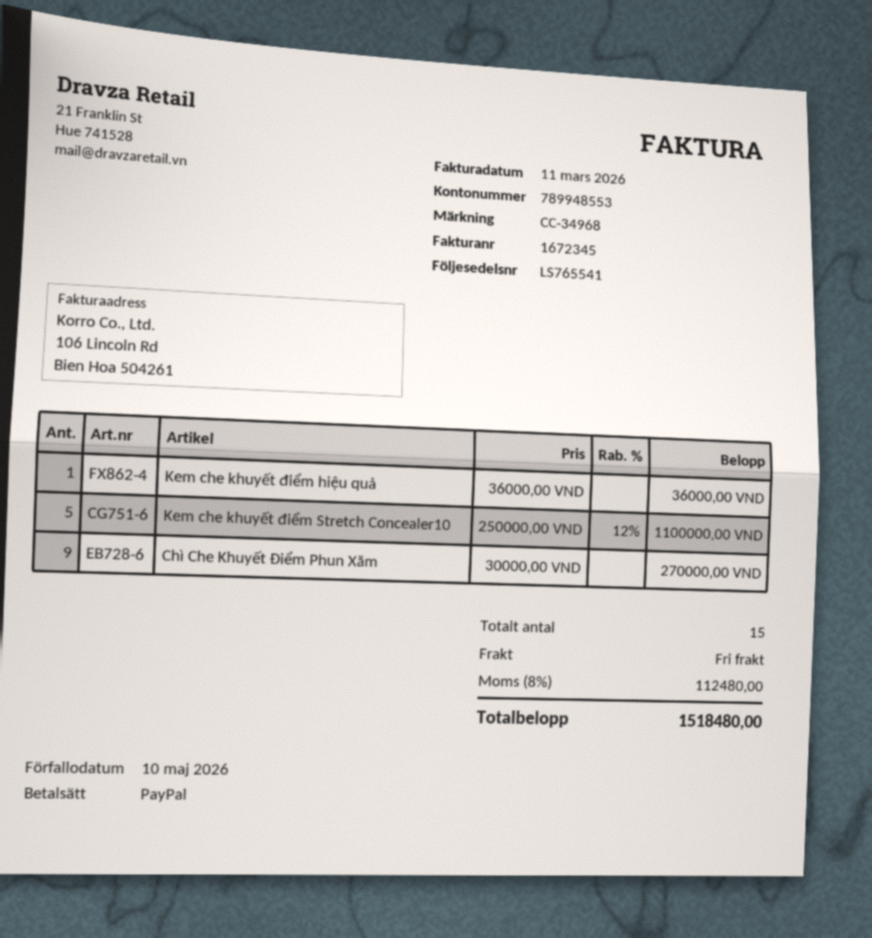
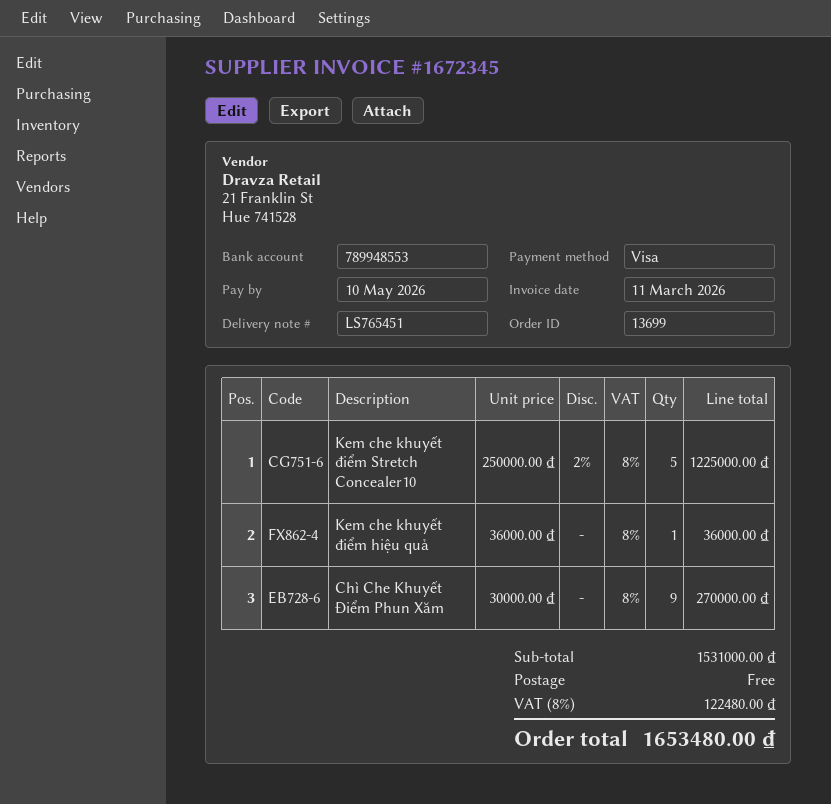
delivery note number: LS765541 -> LS765451
payment method: PayPal -> Visa
Kem che khuyết điểm Stretch Concealer10: 5 x 250000.00 - 12% = 1100000.00 -> 5 x 250000.00 - 2% = 1225000.00
tax: 8% = 112480.00 -> 8% = 122480.00
total: 1518480.00 -> 1653480.00

